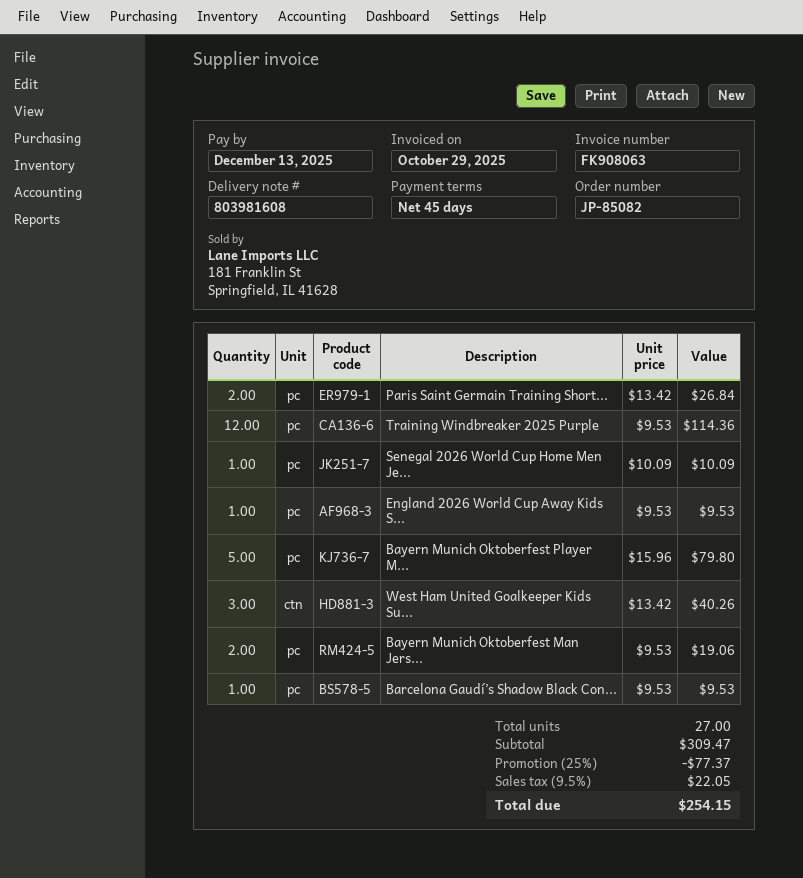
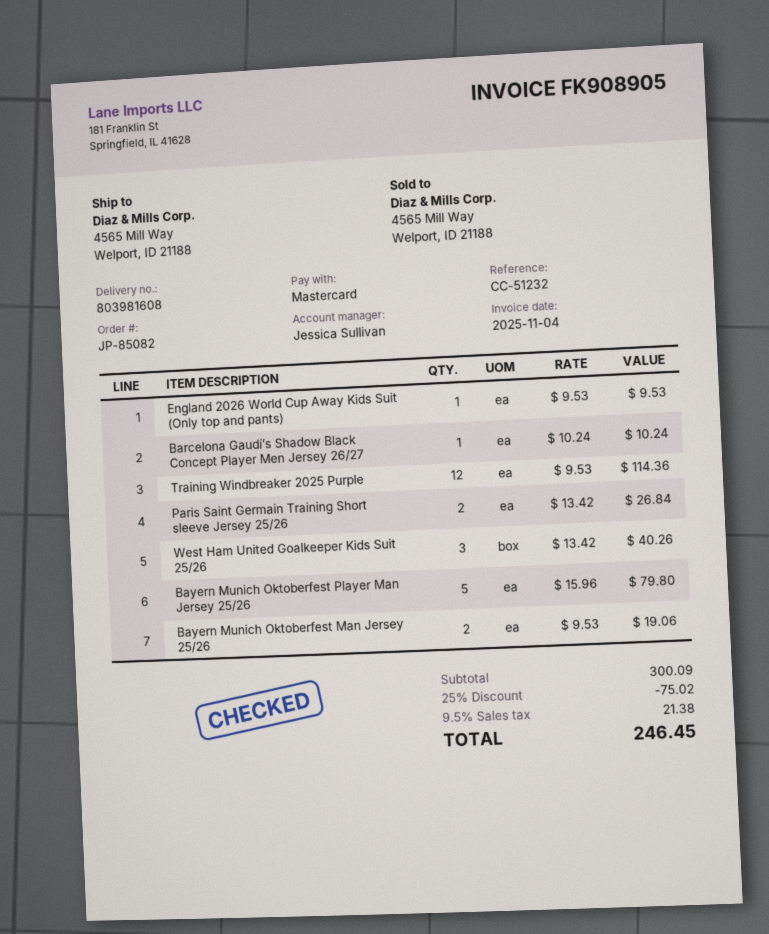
invoice number: FK908063 -> FK908905
invoice date: 2025-10-29 -> 2025-11-04
Senegal 2026 World Cup Home Men Je...: 1 x 10.09 = 10.09 -> none
Barcelona Gaudí’s Shadow Black Con...: 1 x 9.53 = 9.53 -> 1 x 10.24 = 10.24
subtotal: 309.47 -> 300.09
discount: 25% = 77.37 -> 25% = 75.02
tax: 9.5% = 22.05 -> 9.5% = 21.38
total: 254.15 -> 246.45

